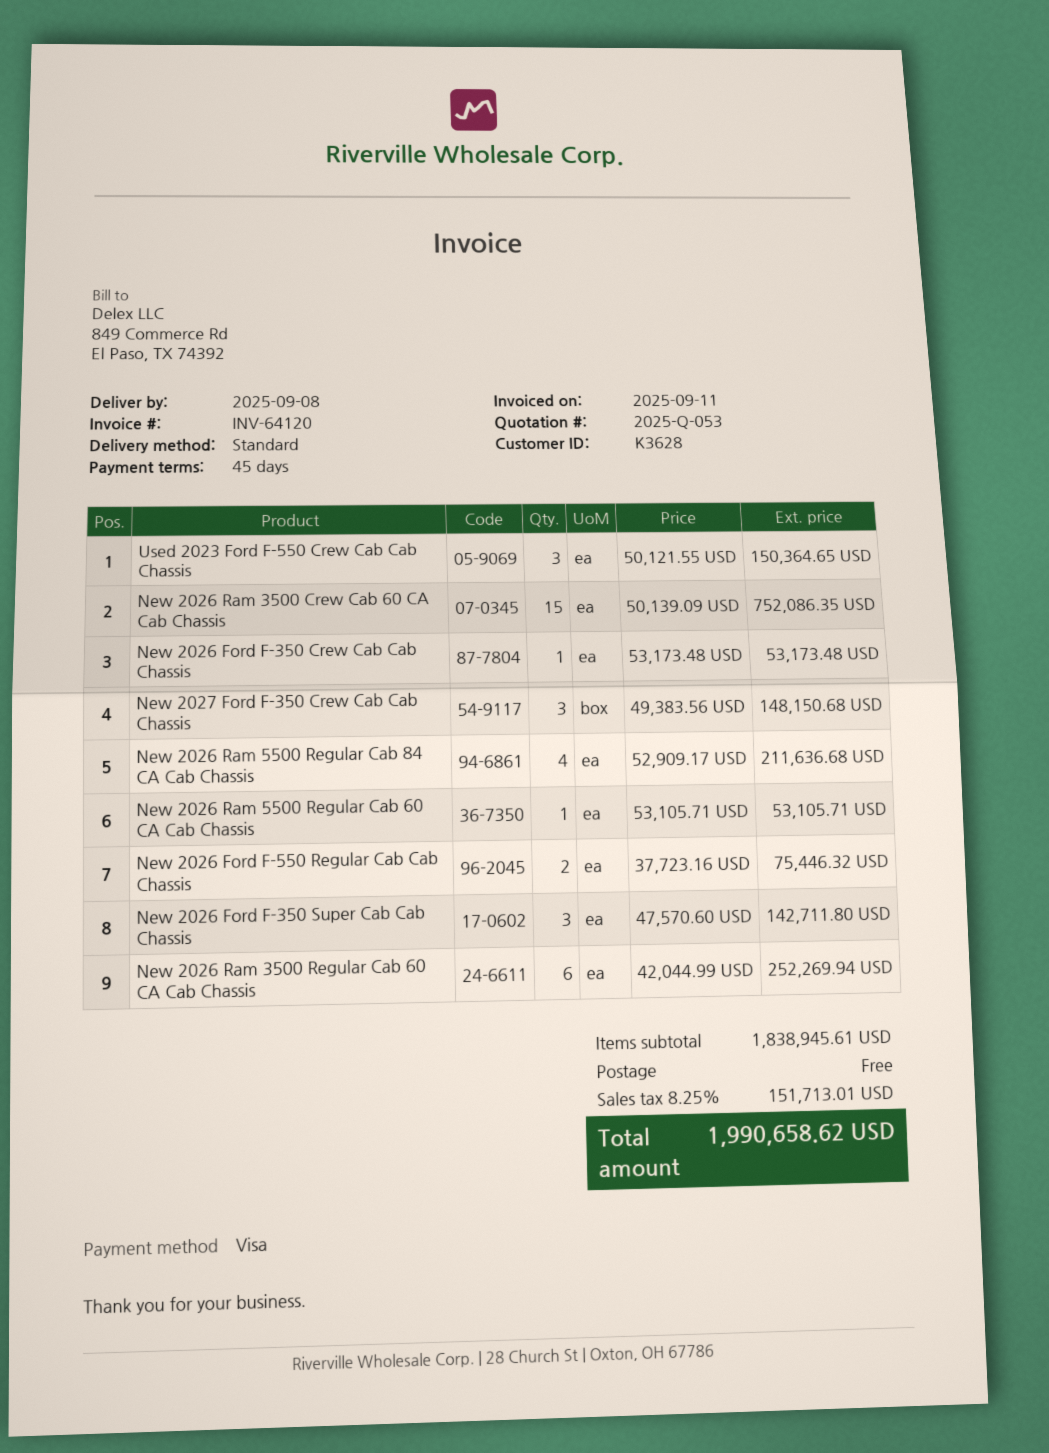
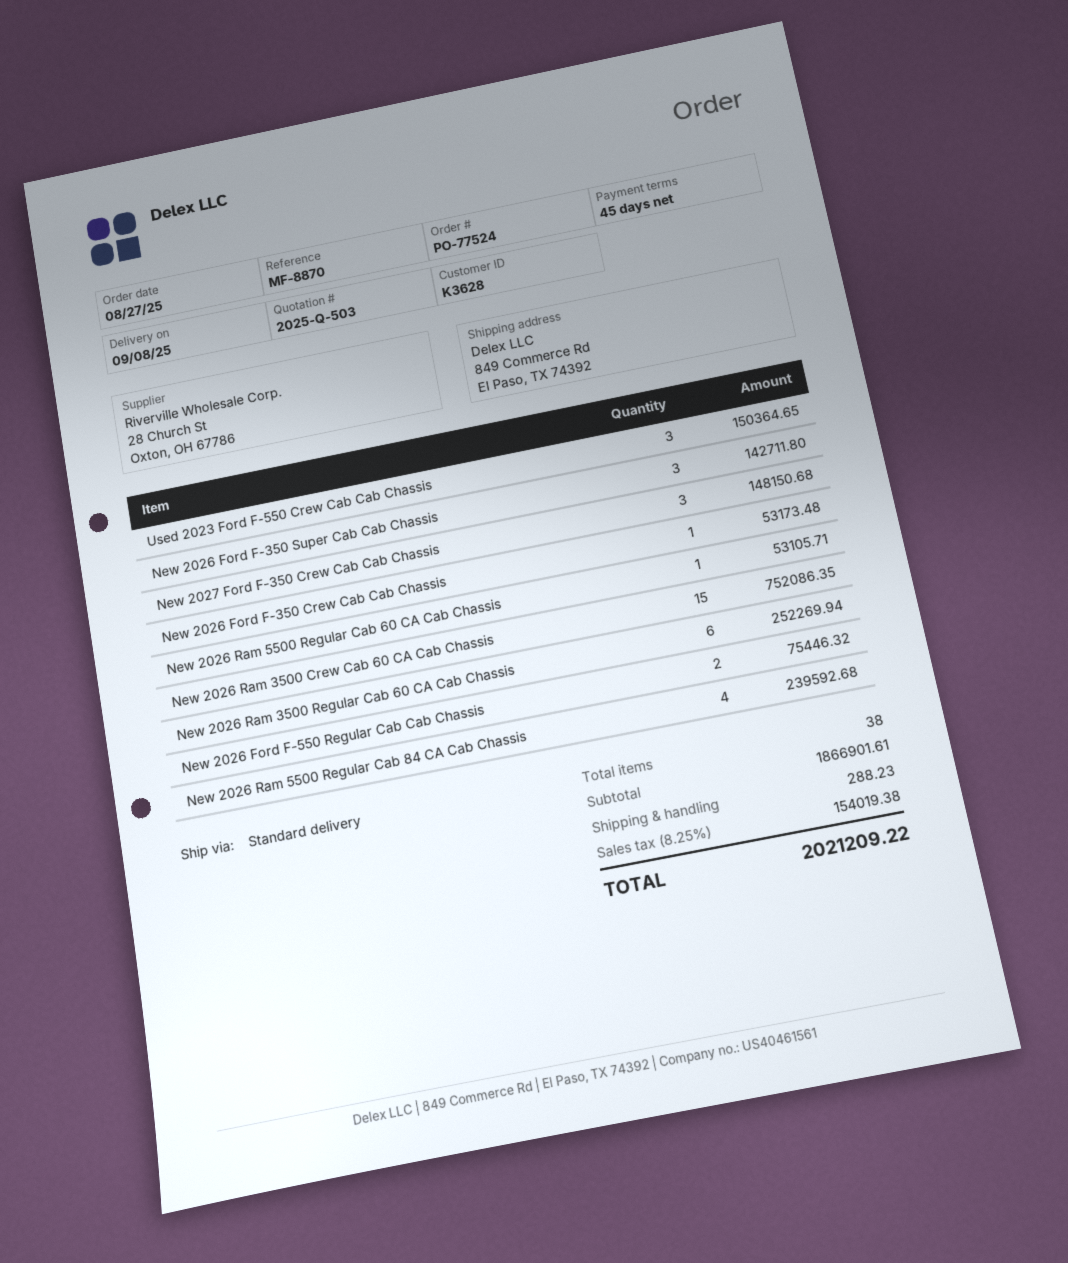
quote number: 2025-Q-053 -> 2025-Q-503
New 2026 Ram 5500 Regular Cab 84 CA Cab Chassis: 4 for 211636.68 -> 4 for 239592.68
subtotal: 1838945.61 -> 1866901.61
shipping: 0.00 -> 288.23
tax: 8.25% = 151713.01 -> 8.25% = 154019.38
total: 1990658.62 -> 2021209.22

